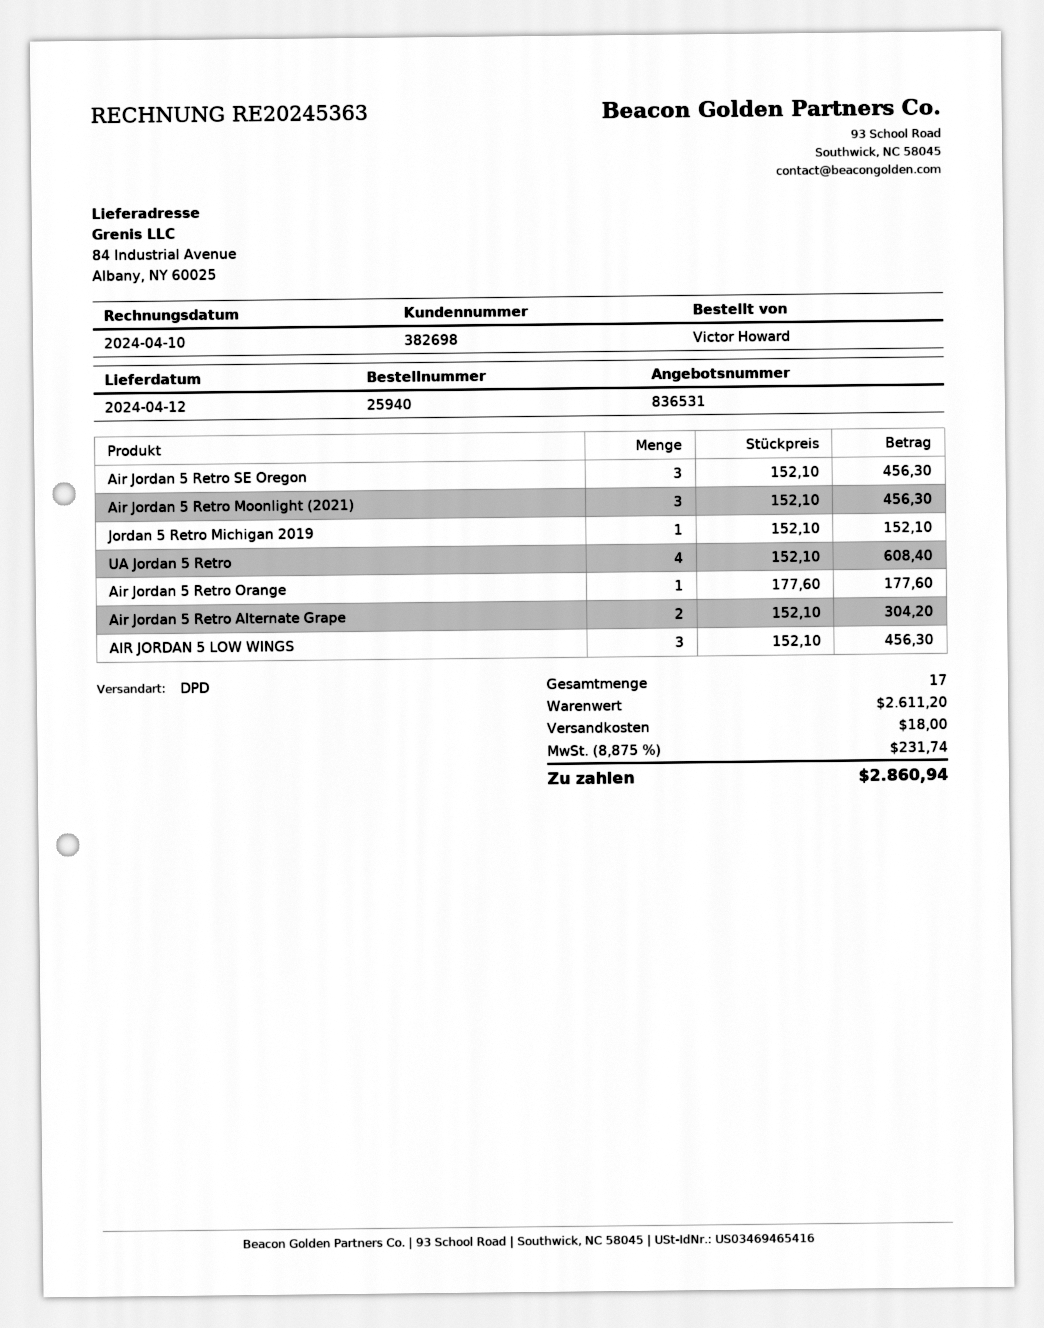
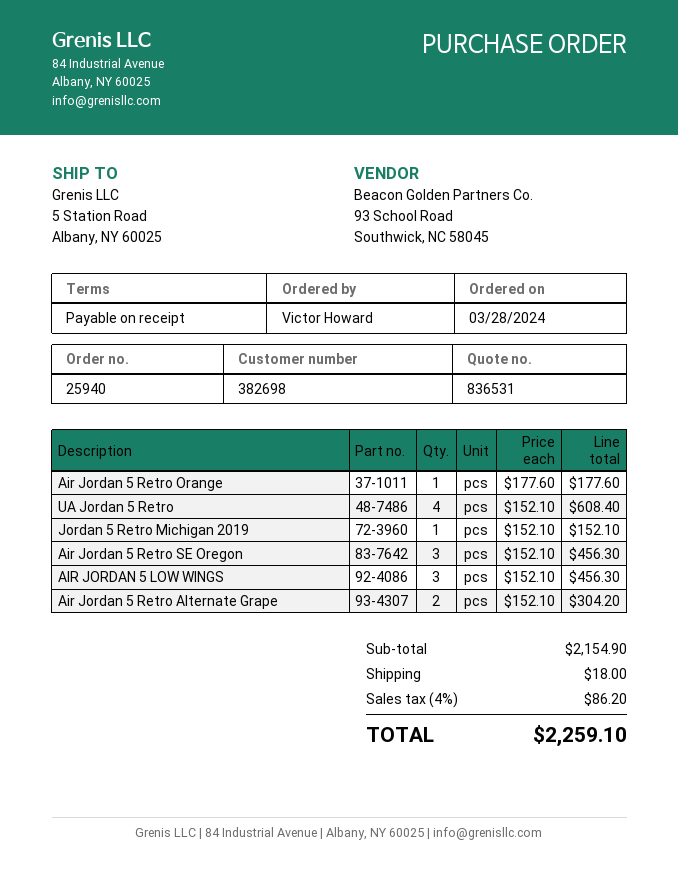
ship to: 84 Industrial Avenue, Albany, NY 60025 -> 5 Station Road, Albany, NY 60025
Air Jordan 5 Retro Moonlight (2021): 3 x 152.10 = 456.30 -> none
subtotal: 2611.20 -> 2154.90
tax: 8.875% = 231.74 -> 4% = 86.20
total: 2860.94 -> 2259.10

